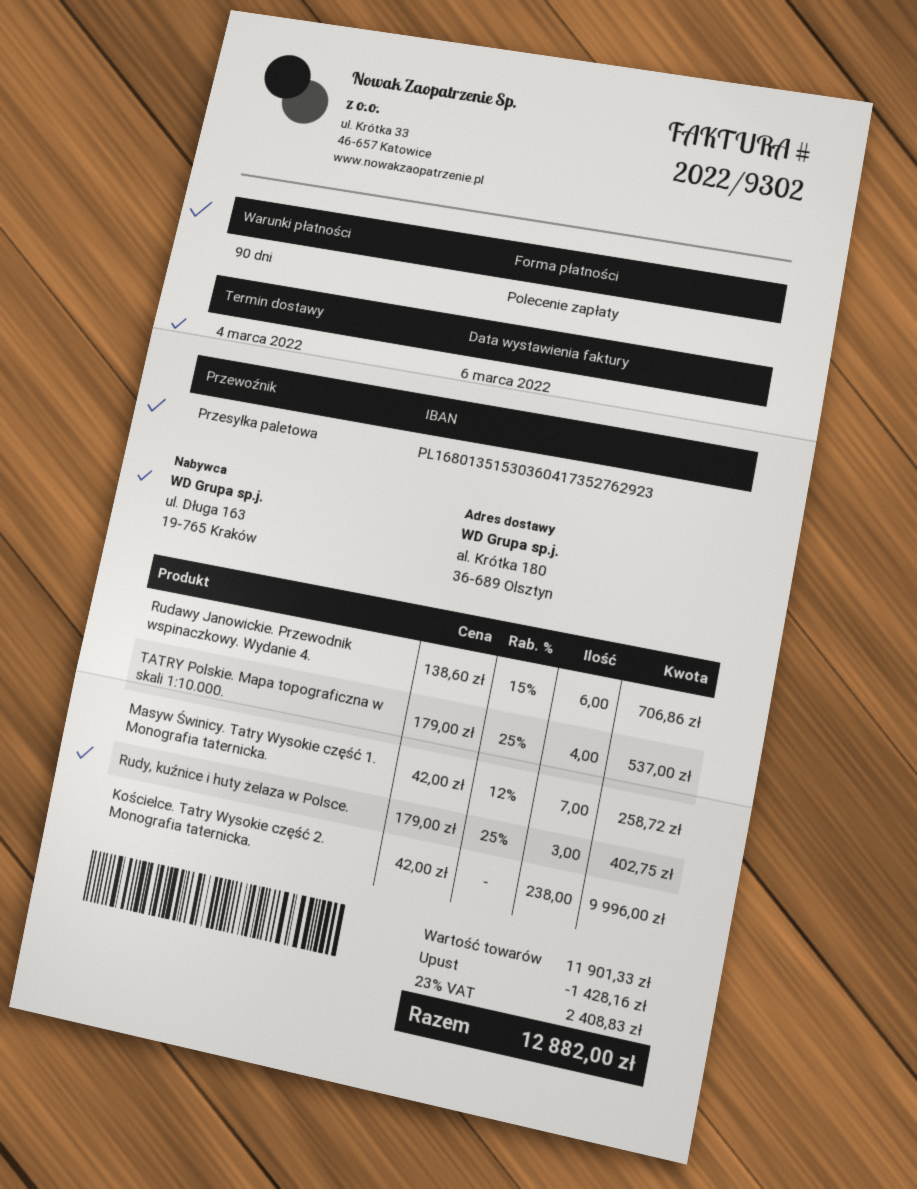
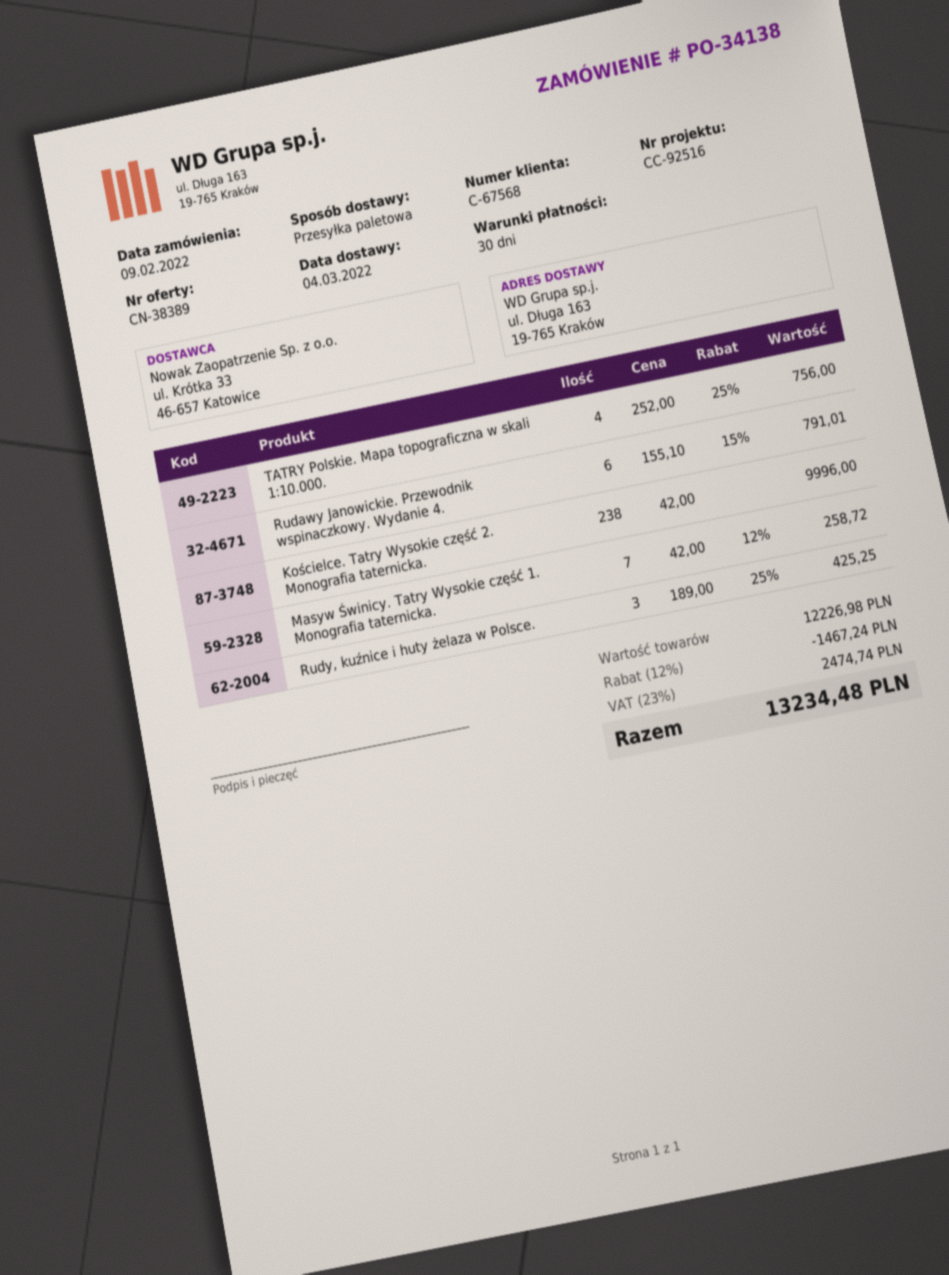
payment terms: 90 days -> 30 days
ship to: al. Krótka 180, 36-689 Olsztyn -> ul. Długa 163, 19-765 Kraków
Rudawy Janowickie. Przewodnik wspinaczkowy. Wydanie 4.: 6 x 138.60 - 15% = 706.86 -> 6 x 155.10 - 15% = 791.01
TATRY Polskie. Mapa topograficzna w skali 1:10.000.: 4 x 179.00 - 25% = 537.00 -> 4 x 252.00 - 25% = 756.00
Rudy, kuźnice i huty żelaza w Polsce.: 3 x 179.00 - 25% = 402.75 -> 3 x 189.00 - 25% = 425.25
subtotal: 11901.33 -> 12226.98
discount: 1428.16 -> 1467.24
tax: 23% = 2408.83 -> 23% = 2474.74
total: 12882.00 -> 13234.48

